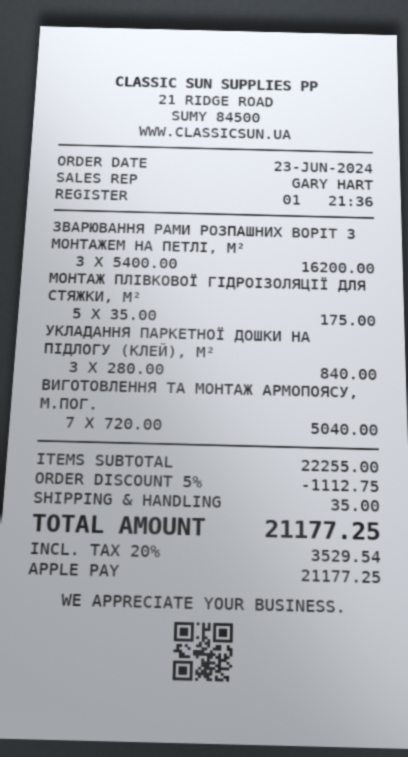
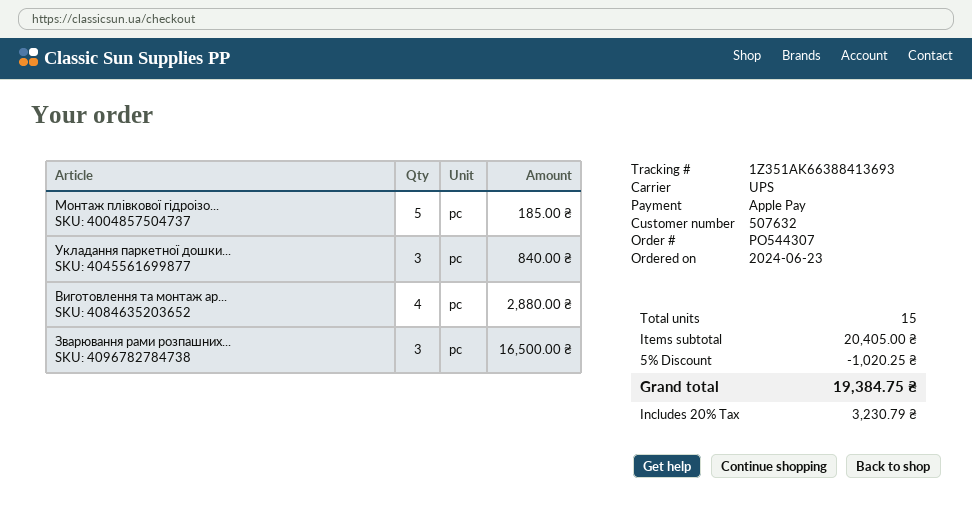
ЗВАРЮВАННЯ РАМИ РОЗПАШНИХ ВОРІТ З МОНТАЖЕМ НА ПЕТЛІ, М²: 3 for 16200.00 -> 3 for 16500.00
МОНТАЖ ПЛІВКОВОЇ ГІДРОІЗОЛЯЦІЇ ДЛЯ СТЯЖКИ, М²: 5 for 175.00 -> 5 for 185.00
ВИГОТОВЛЕННЯ ТА МОНТАЖ АРМОПОЯСУ, М.ПОГ.: 7 for 5040.00 -> 4 for 2880.00
subtotal: 22255.00 -> 20405.00
discount: 5% = 1112.75 -> 5% = 1020.25
shipping: 35.00 -> none
tax: 20% = 3529.54 -> 20% = 3230.79
total: 21177.25 -> 19384.75

